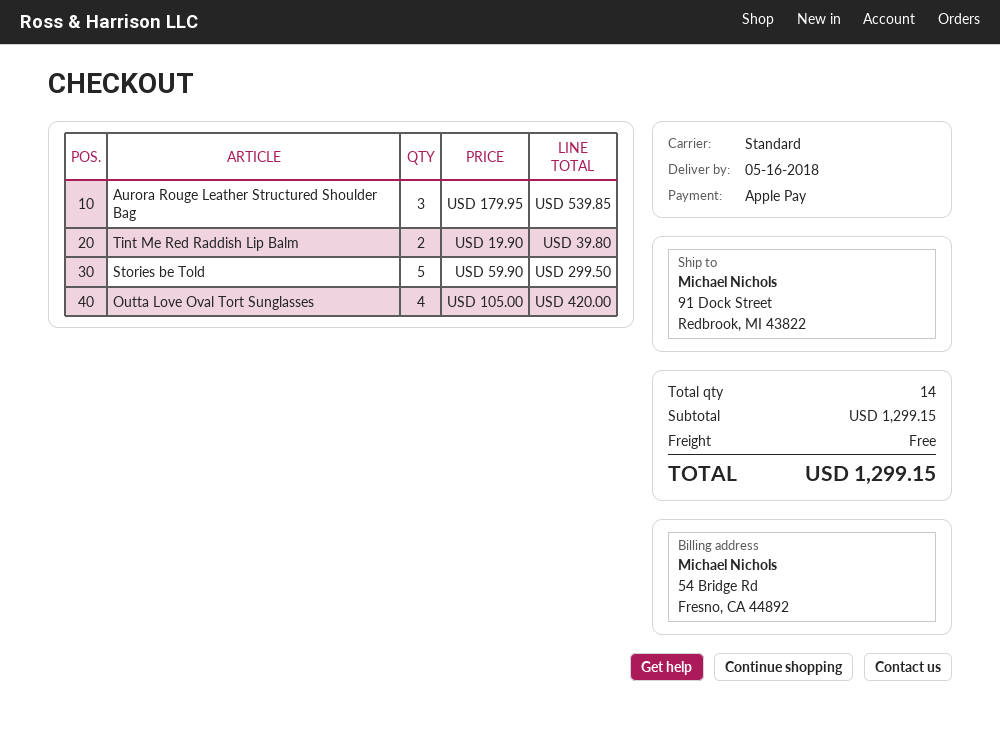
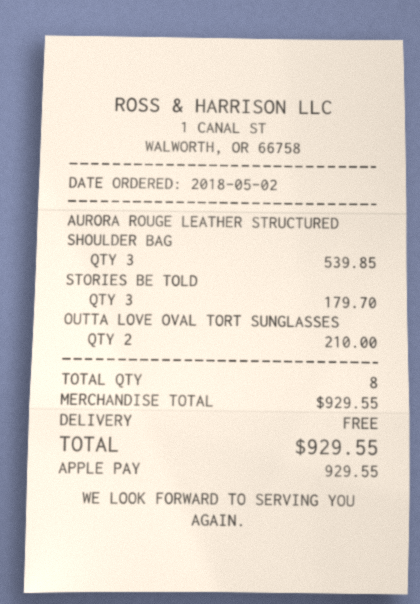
Tint Me Red Raddish Lip Balm: 2 for 39.80 -> none
Stories be Told: 5 for 299.50 -> 3 for 179.70
Outta Love Oval Tort Sunglasses: 4 for 420.00 -> 2 for 210.00
total quantity: 14 -> 8
subtotal: 1299.15 -> 929.55
total: 1299.15 -> 929.55

